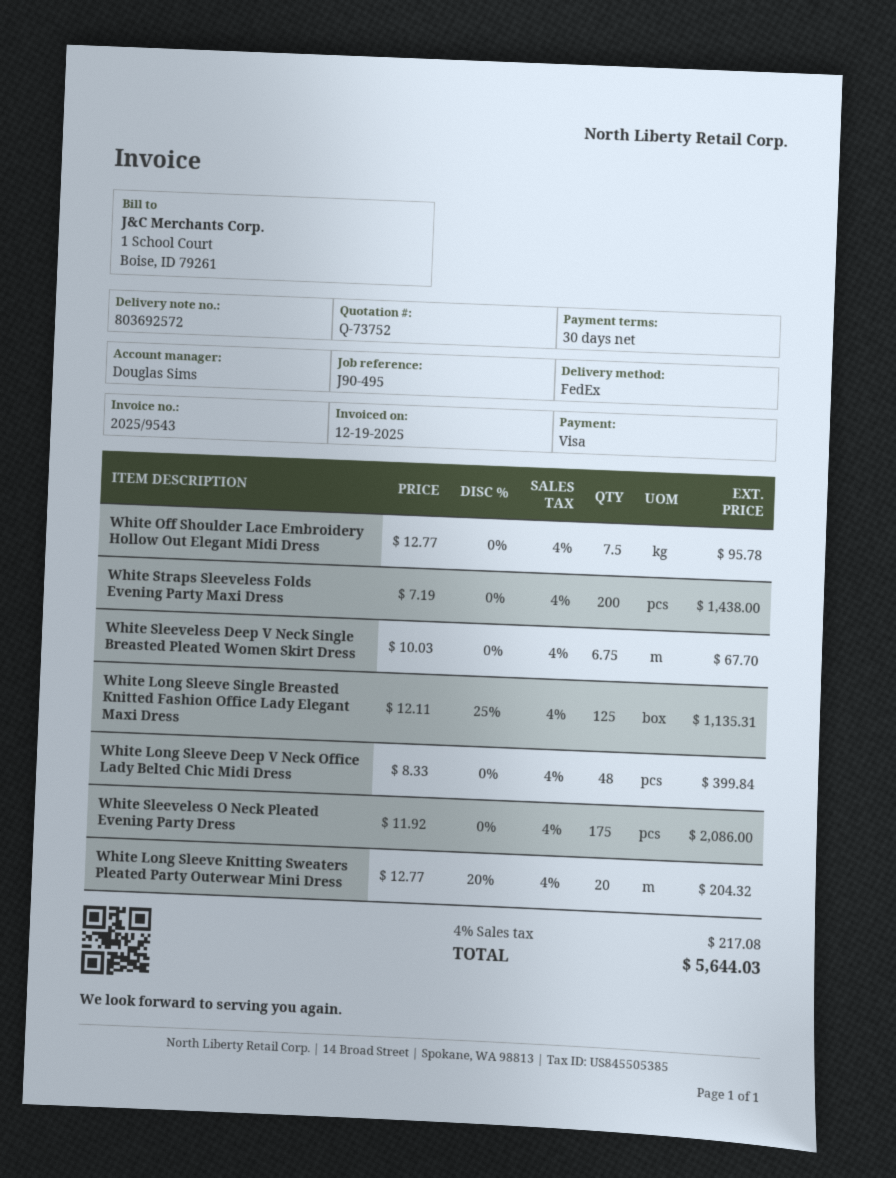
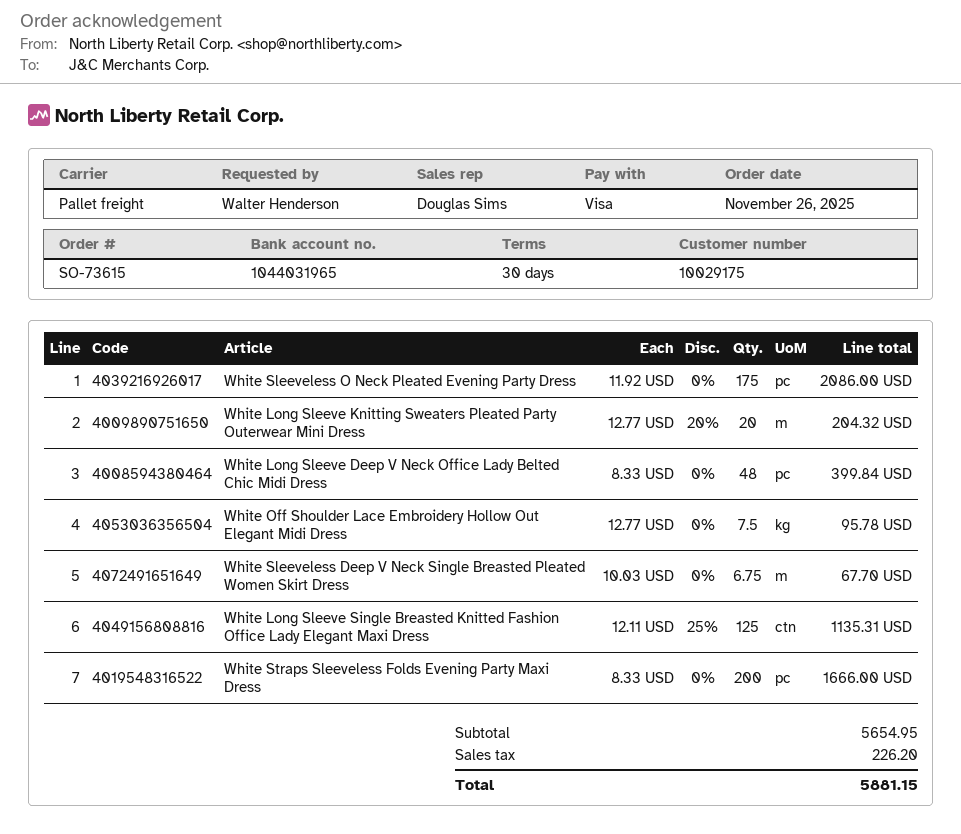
shipping method: FedEx -> pallet freight
White Straps Sleeveless Folds Evening Party Maxi Dress: 200 x 7.19 = 1438.00 -> 200 x 8.33 = 1666.00
tax: 217.08 -> 226.20
total: 5644.03 -> 5881.15

